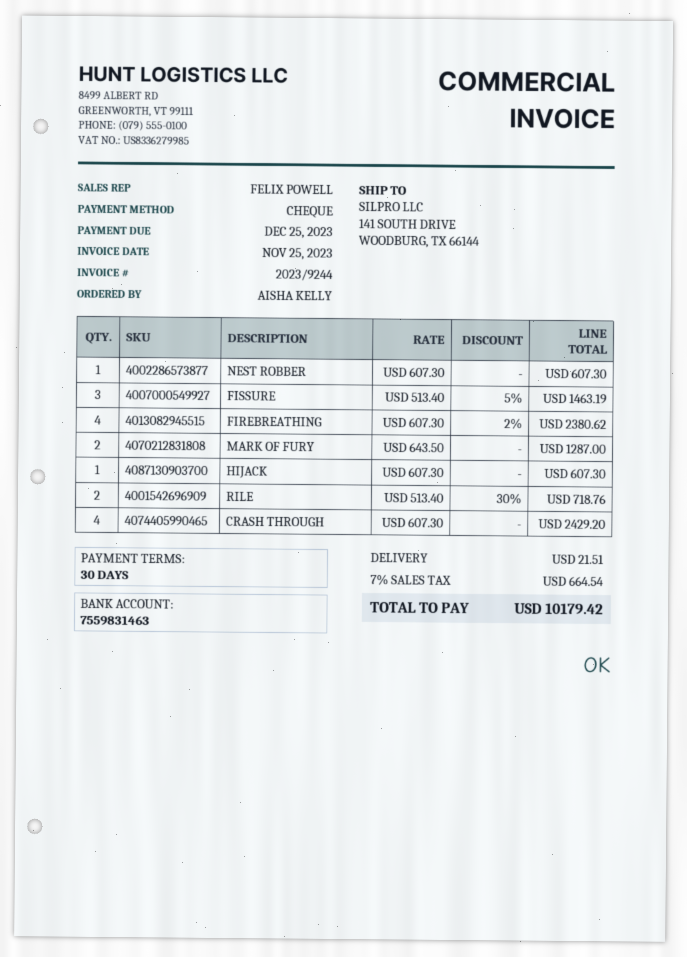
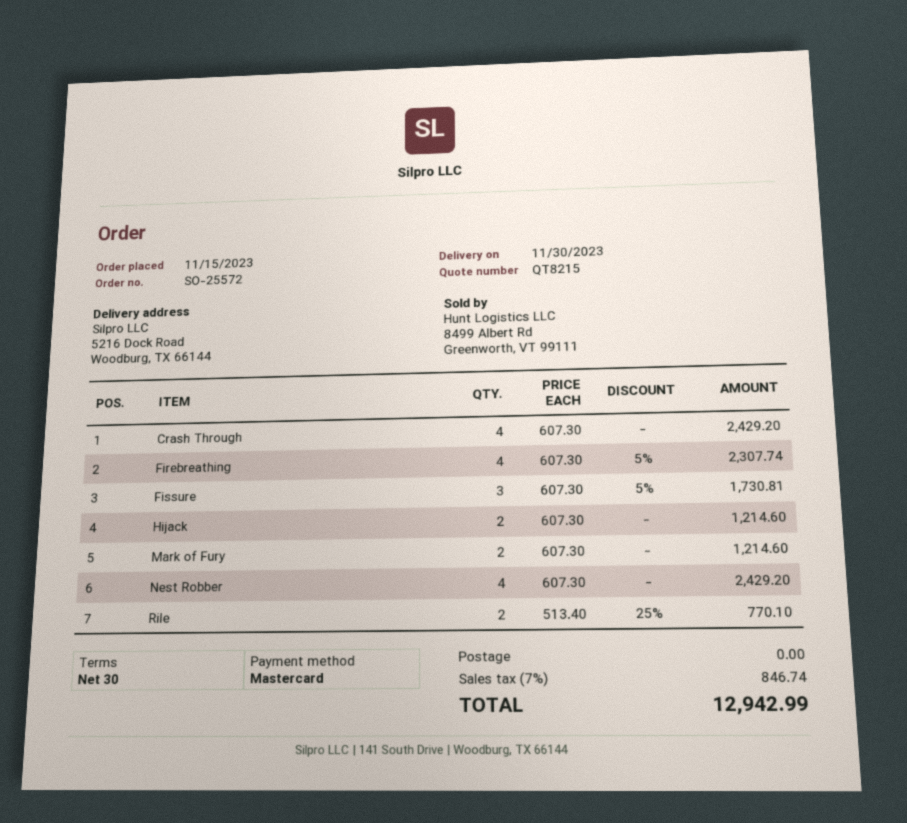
payment method: cheque -> Mastercard
ship to: 141 SOUTH DRIVE, WOODBURG, TX 66144 -> 5216 Dock Road, Woodburg, TX 66144
NEST ROBBER: 1 x 607.30 = 607.30 -> 4 x 607.30 = 2429.20
FISSURE: 3 x 513.40 - 5% = 1463.19 -> 3 x 607.30 - 5% = 1730.81
FIREBREATHING: 4 x 607.30 - 2% = 2380.62 -> 4 x 607.30 - 5% = 2307.74
MARK OF FURY: 2 x 643.50 = 1287.00 -> 2 x 607.30 = 1214.60
HIJACK: 1 x 607.30 = 607.30 -> 2 x 607.30 = 1214.60
RILE: 2 x 513.40 - 30% = 718.76 -> 2 x 513.40 - 25% = 770.10
shipping: 21.51 -> 0.00
tax: 7% = 664.54 -> 7% = 846.74
total: 10179.42 -> 12942.99

